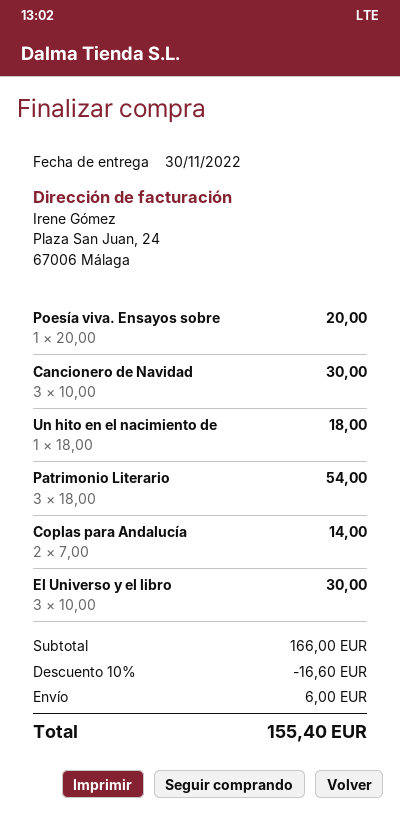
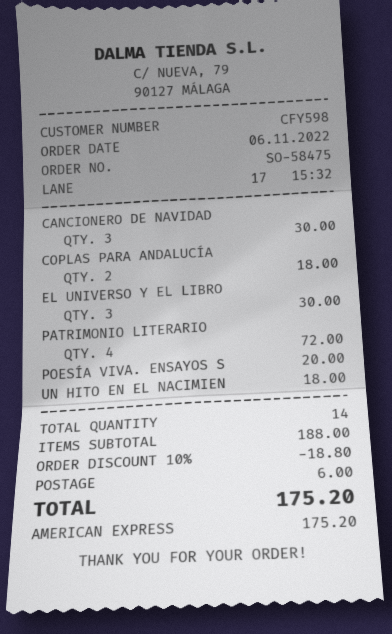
Patrimonio Literario: 3 for 54.00 -> 4 for 72.00
Coplas para Andalucía: 2 for 14.00 -> 2 for 18.00
subtotal: 166.00 -> 188.00
discount: 10% = 16.60 -> 10% = 18.80
total: 155.40 -> 175.20

